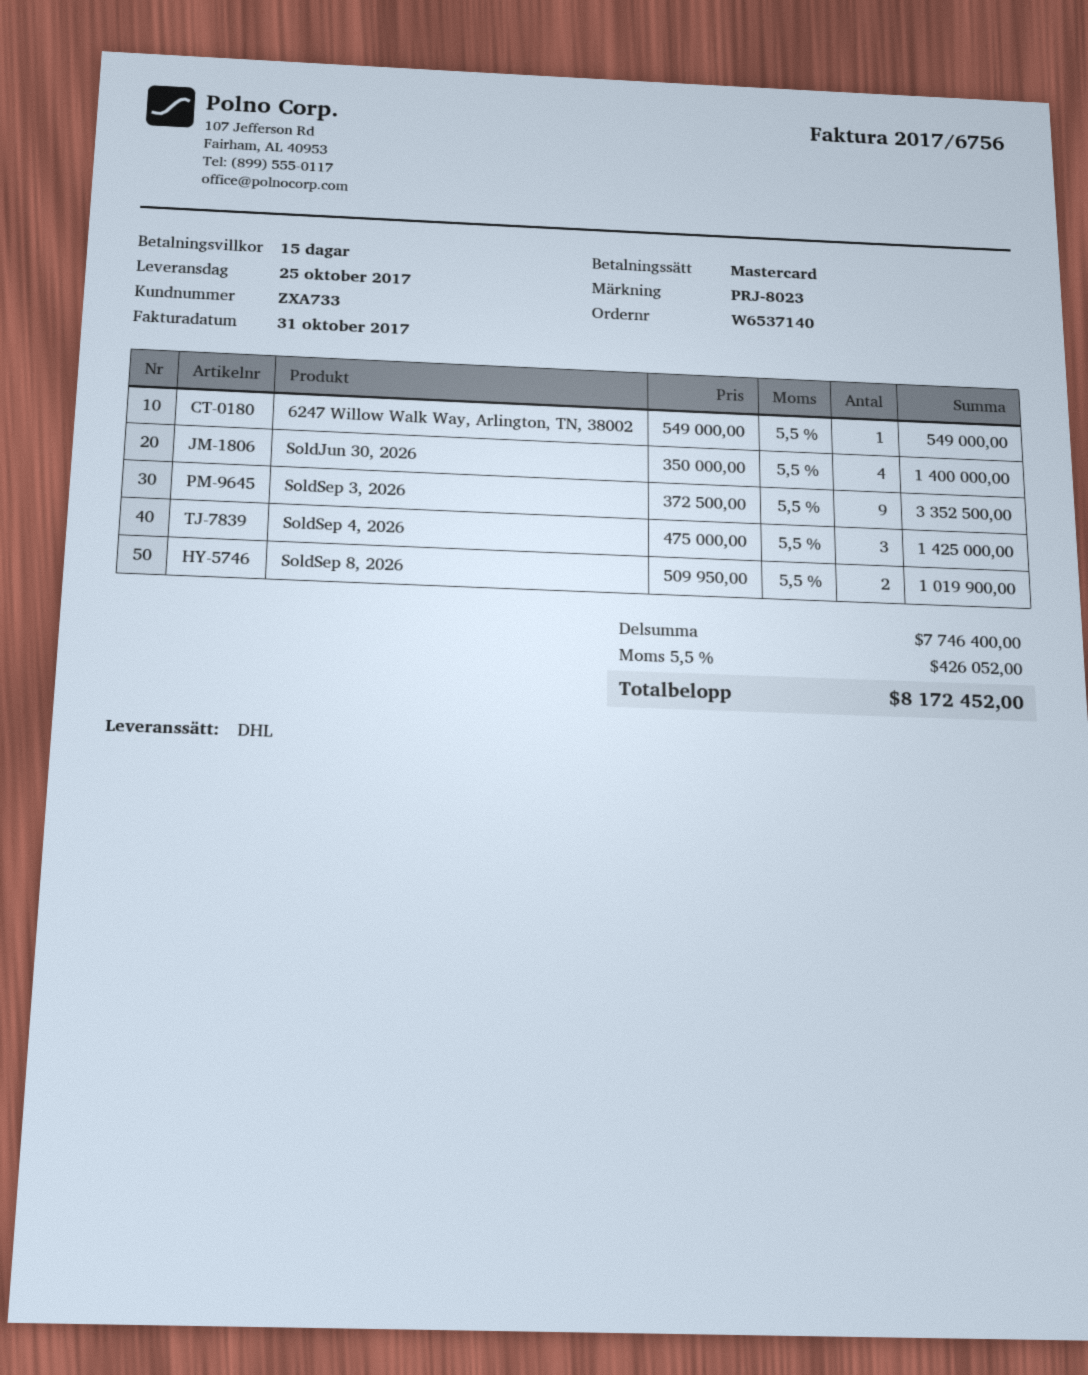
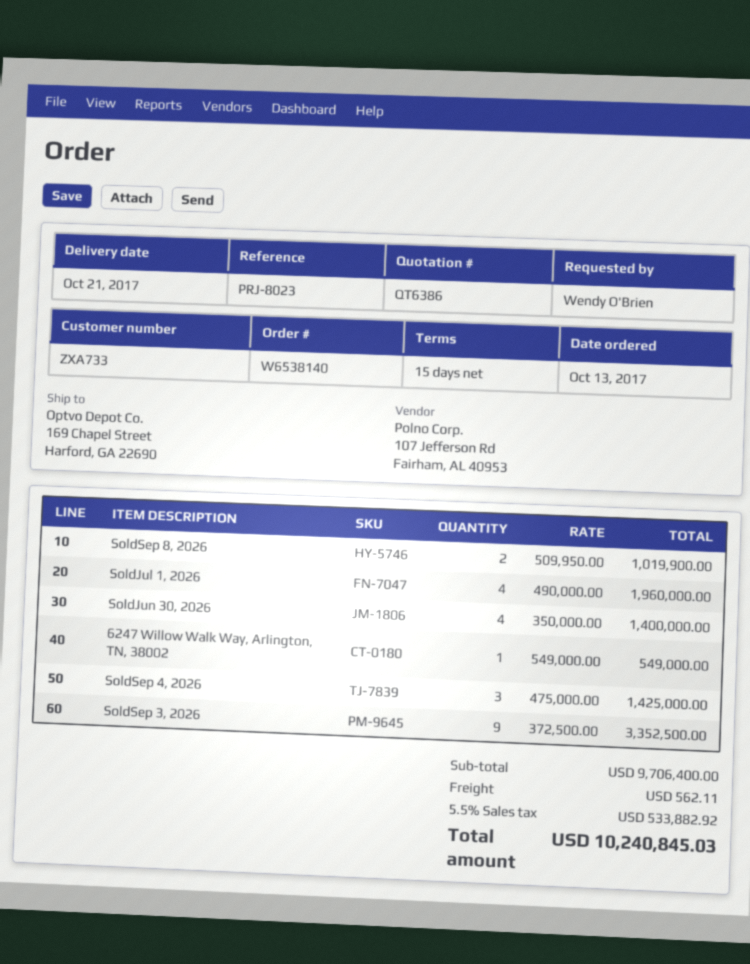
order number: W6537140 -> W6538140
delivery date: 2017-10-25 -> 2017-10-21
SoldJul 1, 2026: none -> 4 x 490000.00 = 1960000.00
subtotal: 7746400.00 -> 9706400.00
shipping: none -> 562.11
tax: 5.5% = 426052.00 -> 5.5% = 533882.92
total: 8172452.00 -> 10240845.03

